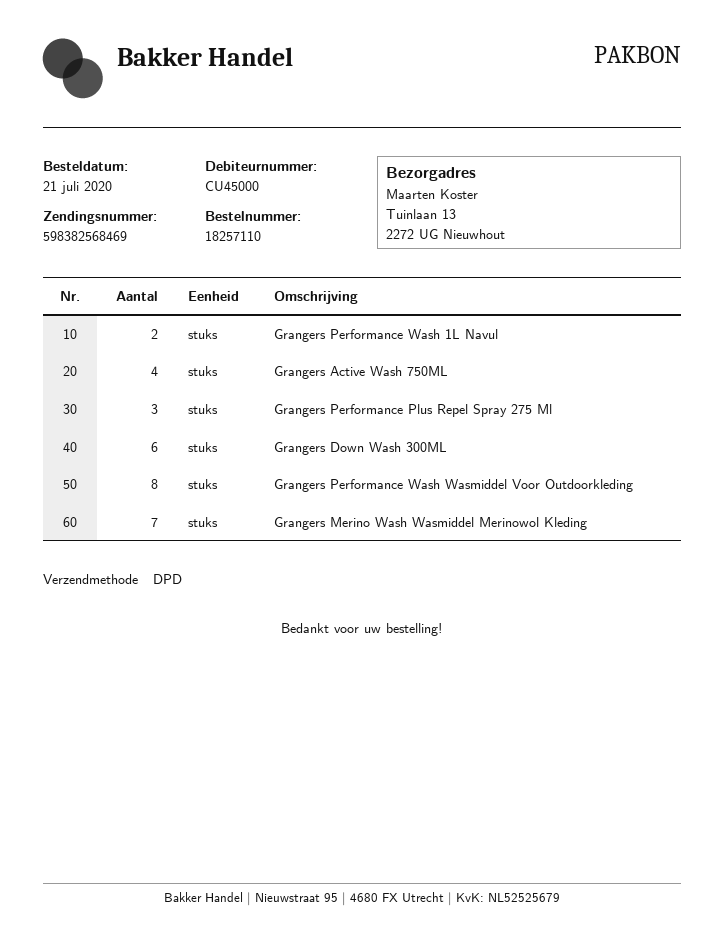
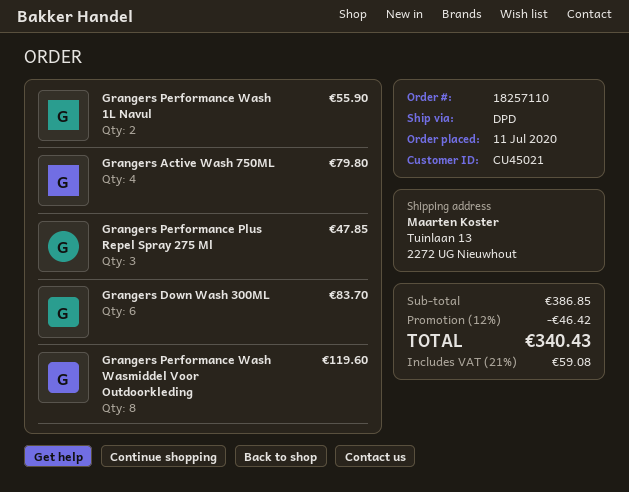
order date: 2020-07-21 -> 2020-07-11
customer number: CU45000 -> CU45021
Grangers Merino Wash Wasmiddel Merinowol Kleding: 7 -> none

